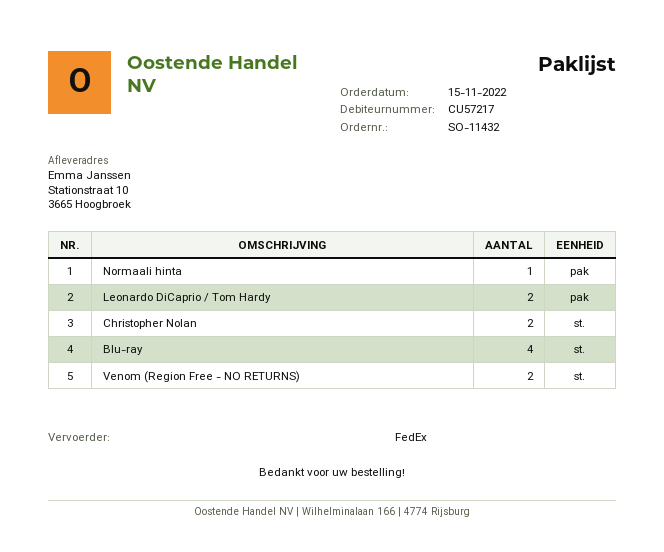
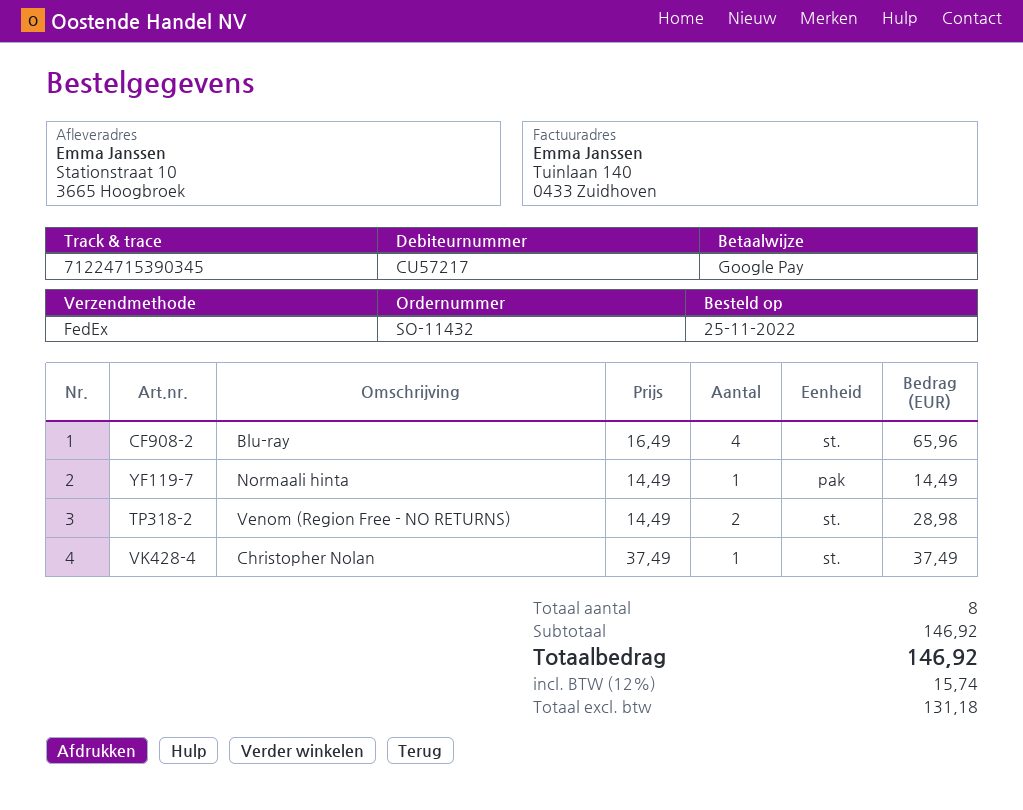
order date: 2022-11-15 -> 2022-11-25
Leonardo DiCaprio / Tom Hardy: 2 -> none
Christopher Nolan: 2 -> 1

